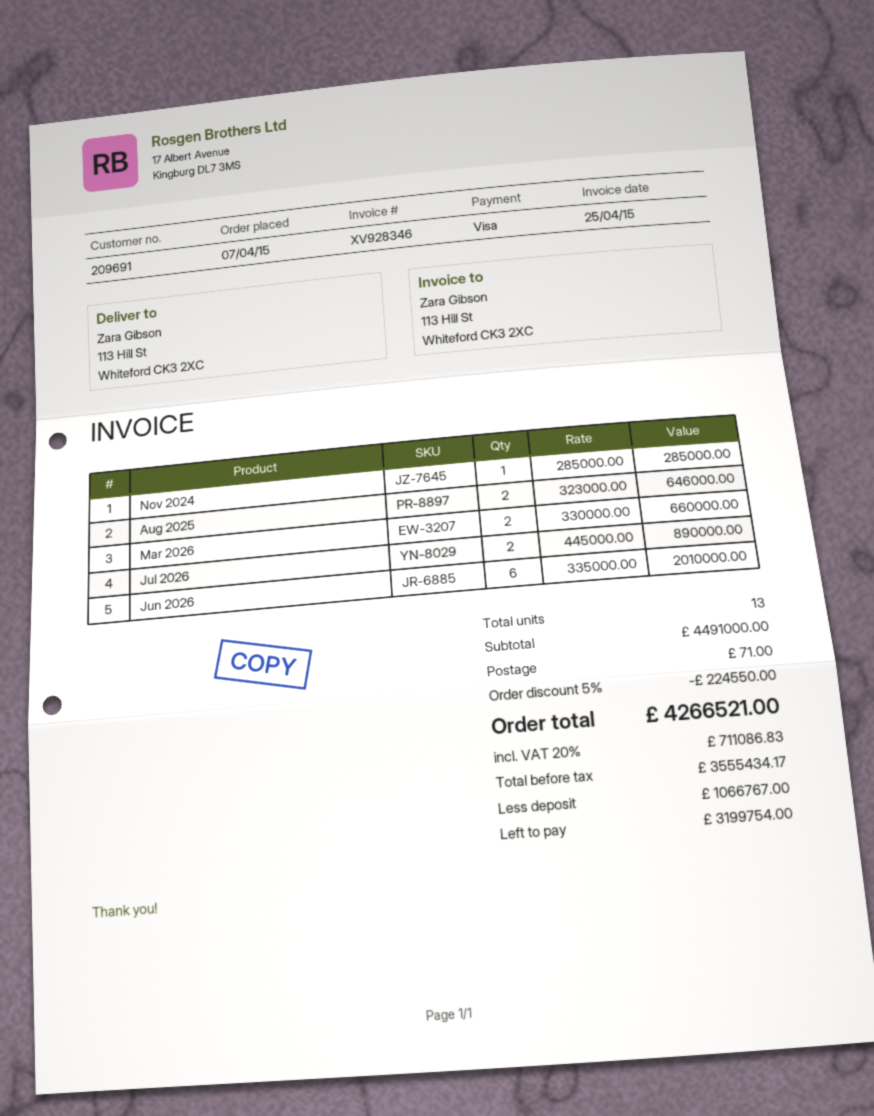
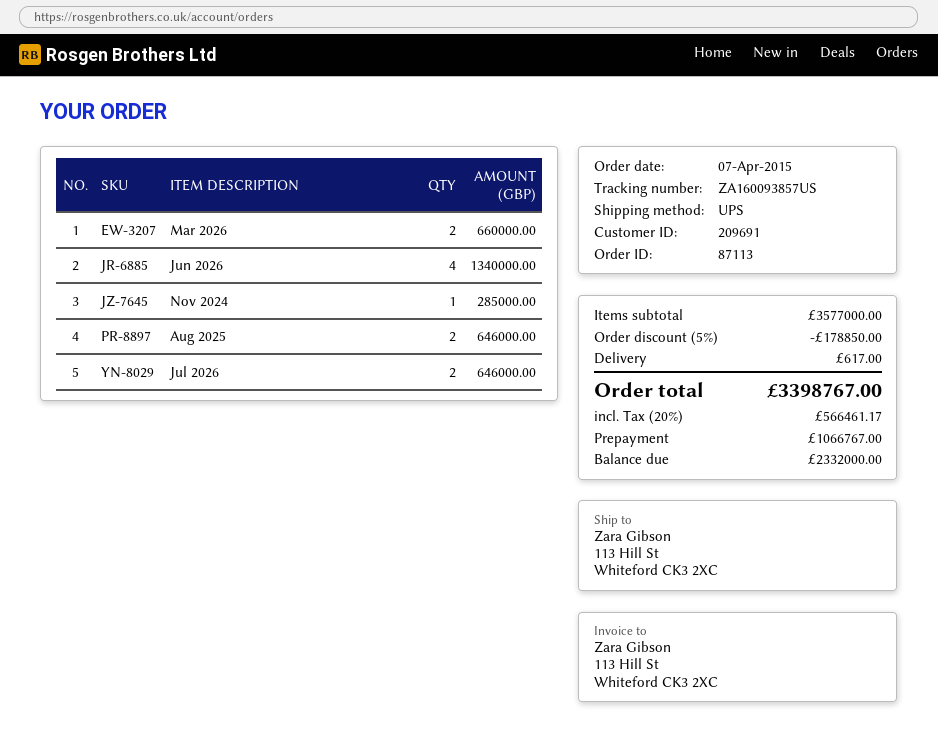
Jul 2026: 2 for 890000.00 -> 2 for 646000.00
Jun 2026: 6 for 2010000.00 -> 4 for 1340000.00
subtotal: 4491000.00 -> 3577000.00
discount: 5% = 224550.00 -> 5% = 178850.00
shipping: 71.00 -> 617.00
tax: 20% = 711086.83 -> 20% = 566461.17
total: 4266521.00 -> 3398767.00
balance: 3199754.00 -> 2332000.00

